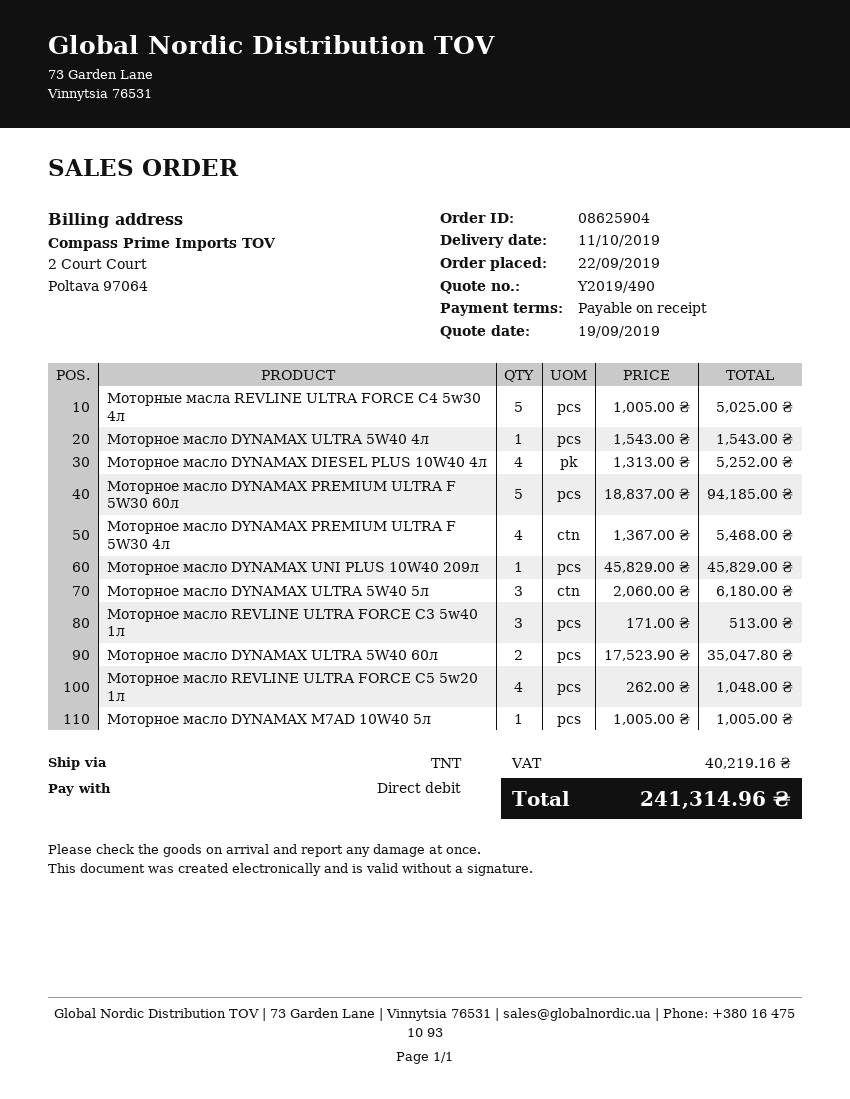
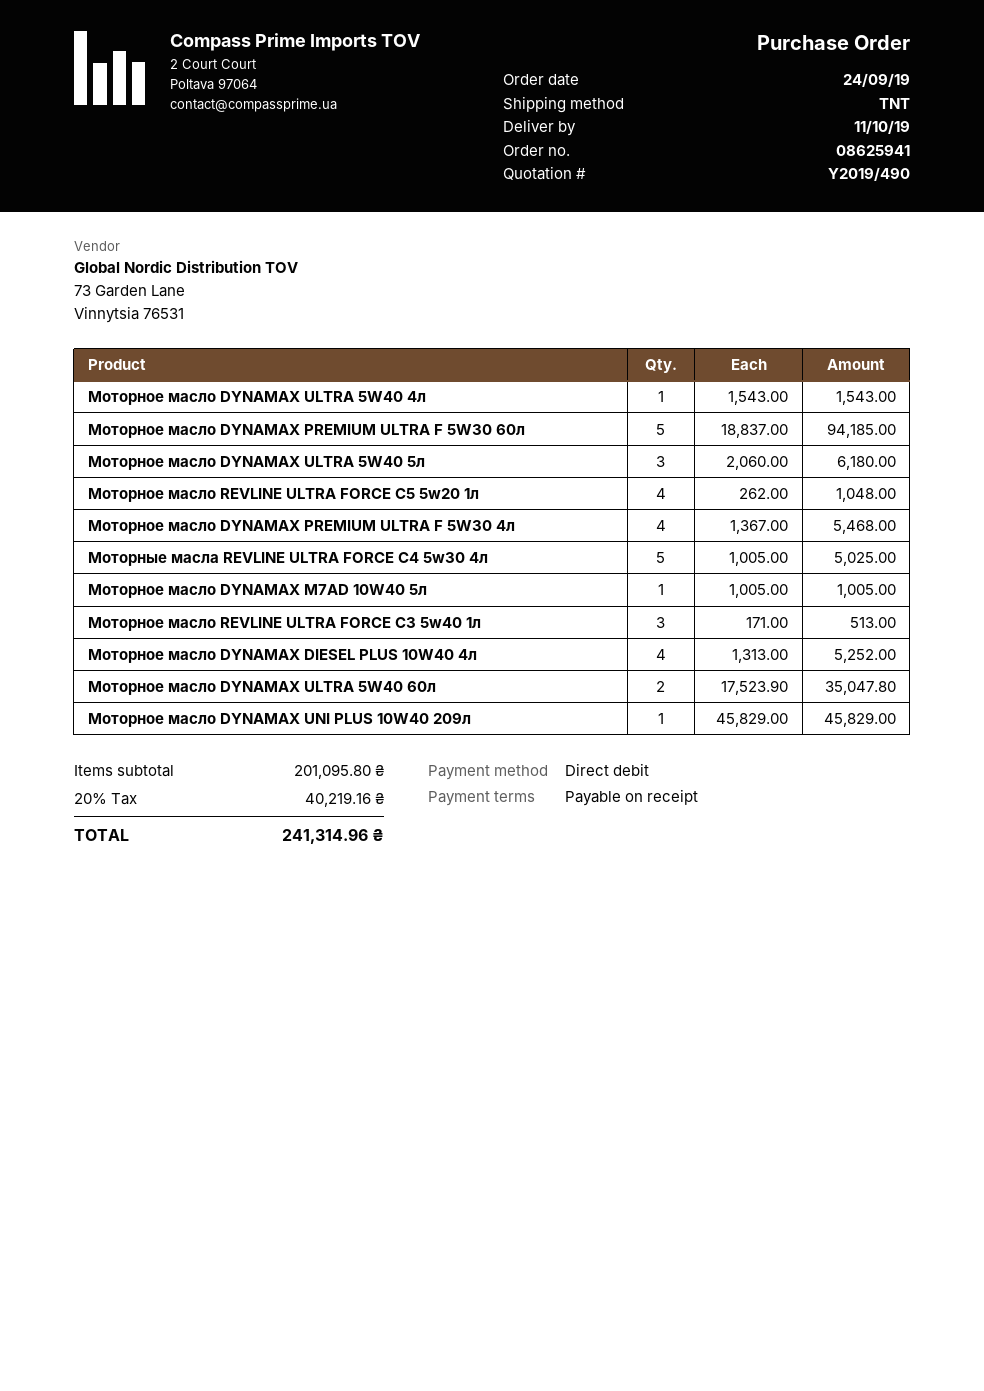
order number: 08625904 -> 08625941
order date: 2019-09-22 -> 2019-09-24

